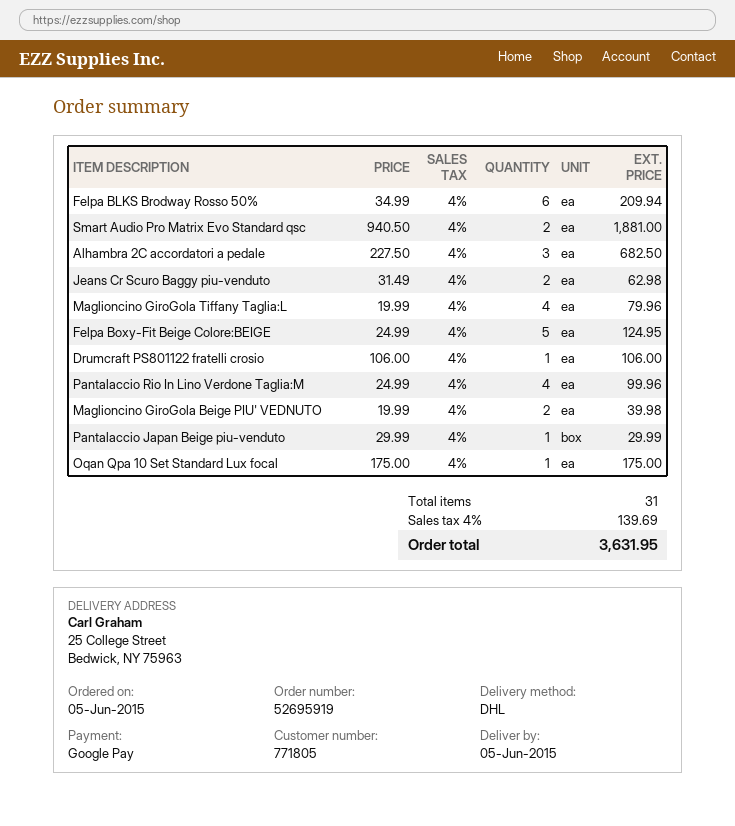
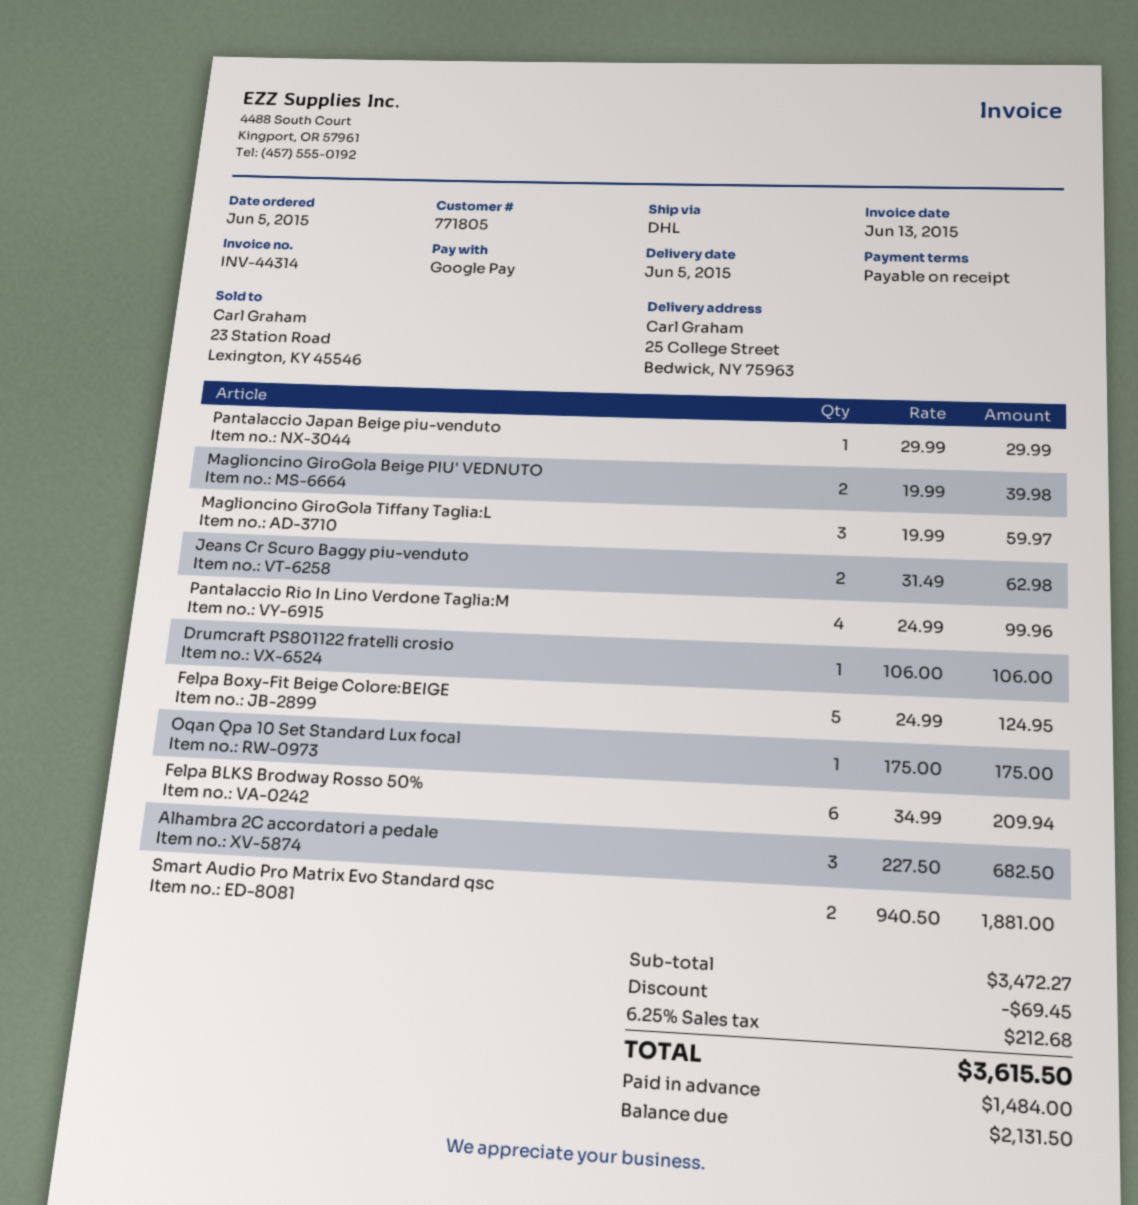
Maglioncino GiroGola Tiffany Taglia:L: 4 x 19.99 = 79.96 -> 3 x 19.99 = 59.97
discount: none -> 69.45
tax: 4% = 139.69 -> 6.25% = 212.68
total: 3631.95 -> 3615.50

